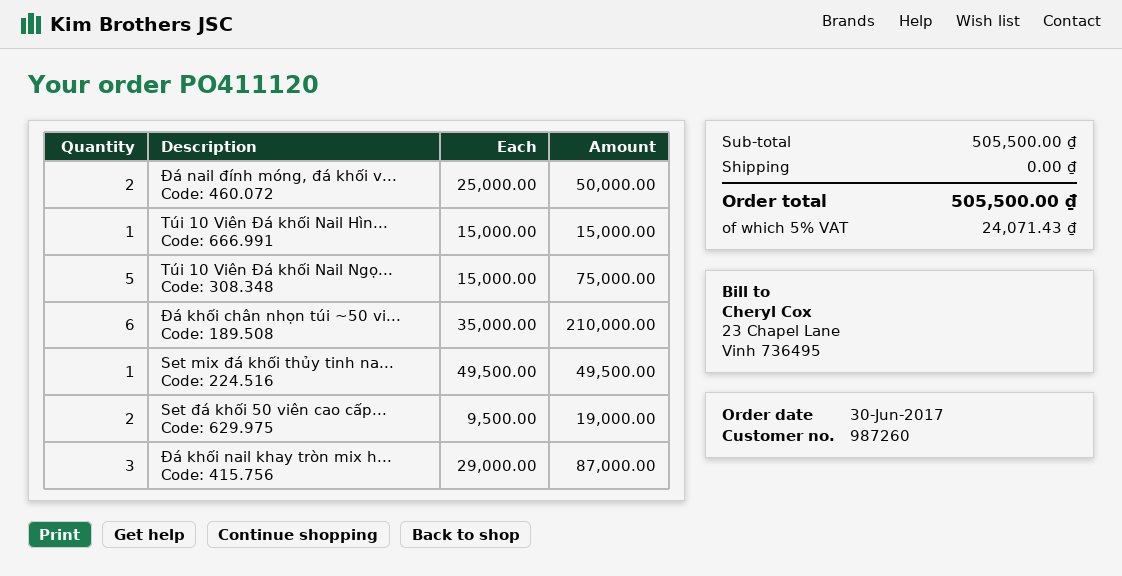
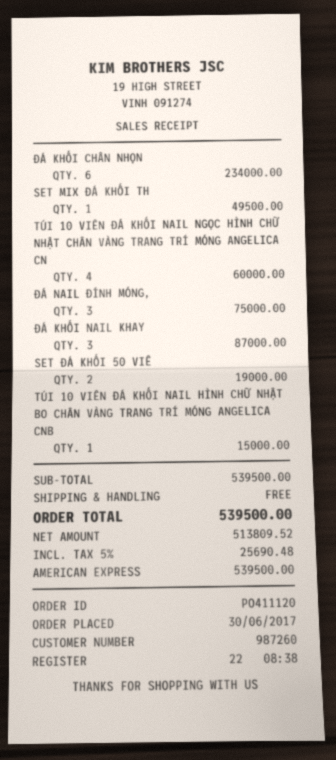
Đá nail đính móng, đá khối v...: 2 for 50000.00 -> 3 for 75000.00
Túi 10 Viên Đá khối Nail Ngọ...: 5 for 75000.00 -> 4 for 60000.00
Đá khối chân nhọn túi ~50 vi...: 6 for 210000.00 -> 6 for 234000.00
subtotal: 505500.00 -> 539500.00
tax: 5% = 24071.43 -> 5% = 25690.48
total: 505500.00 -> 539500.00

